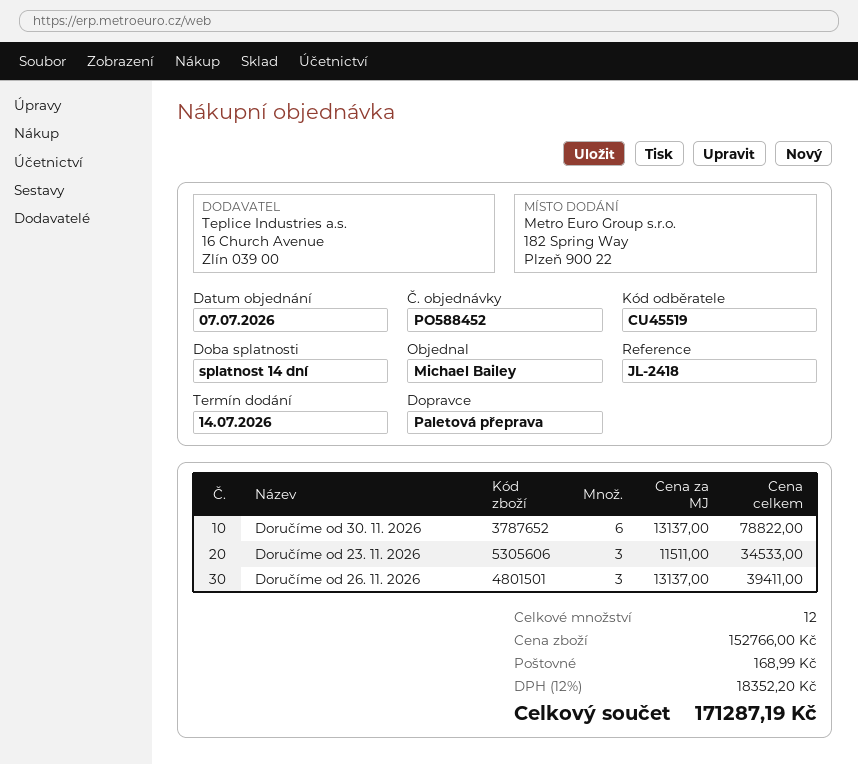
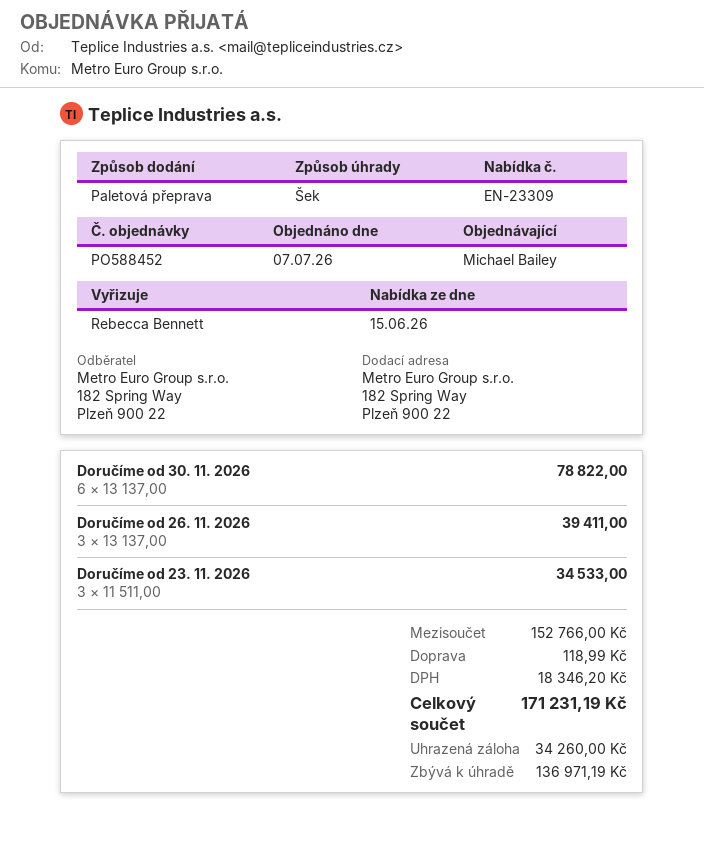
shipping: 168.99 -> 118.99
tax: 18352.20 -> 18346.20
total: 171287.19 -> 171231.19

